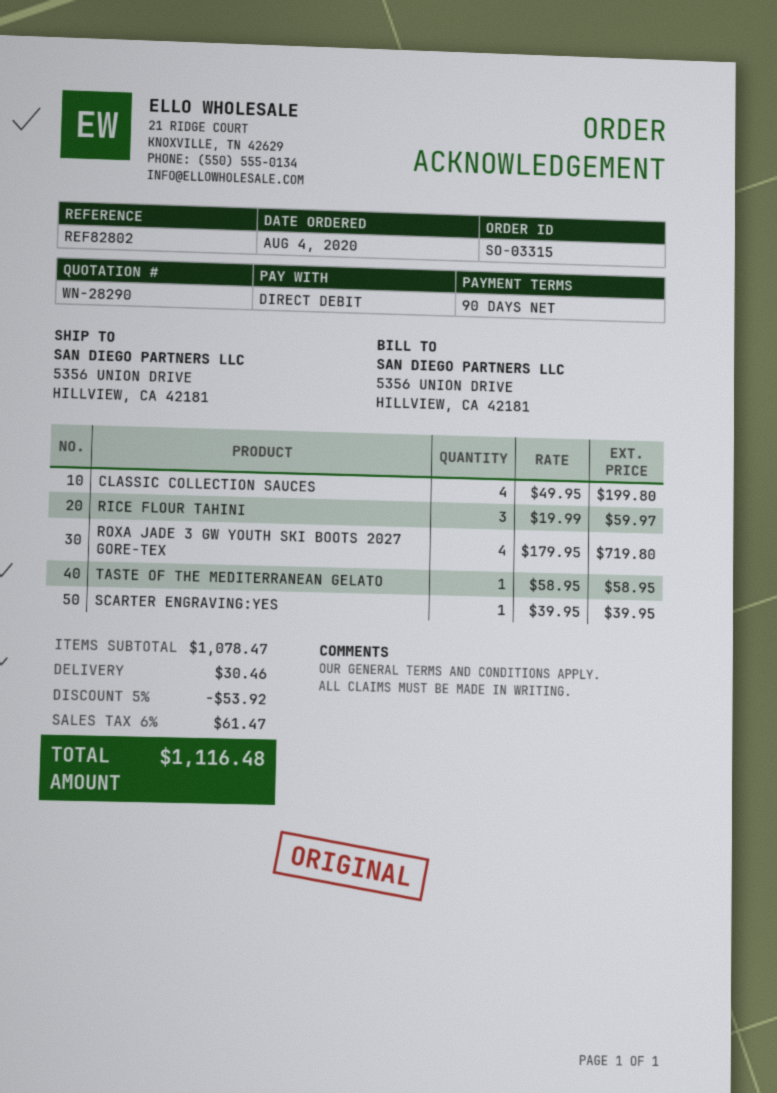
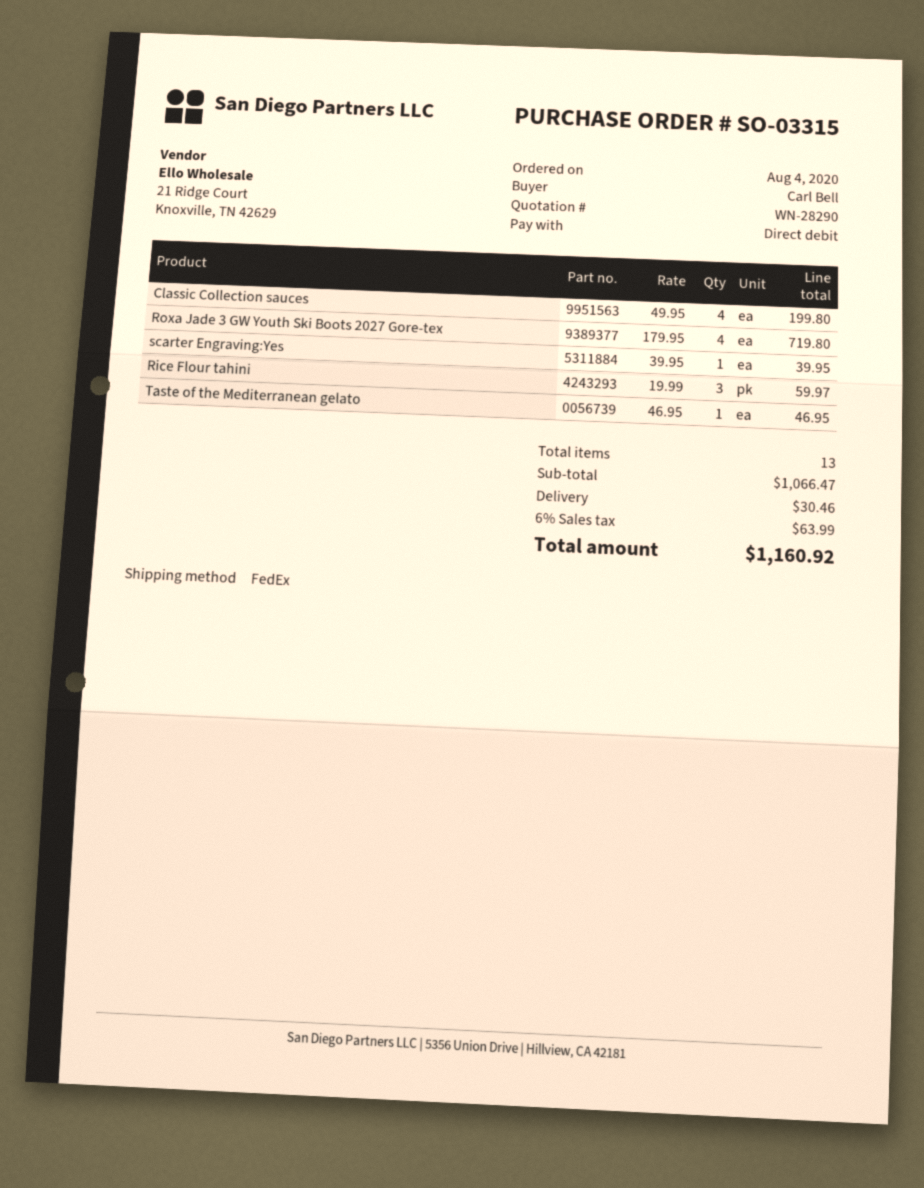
TASTE OF THE MEDITERRANEAN GELATO: 1 x 58.95 = 58.95 -> 1 x 46.95 = 46.95
subtotal: 1078.47 -> 1066.47
discount: 5% = 53.92 -> none
tax: 6% = 61.47 -> 6% = 63.99
total: 1116.48 -> 1160.92

